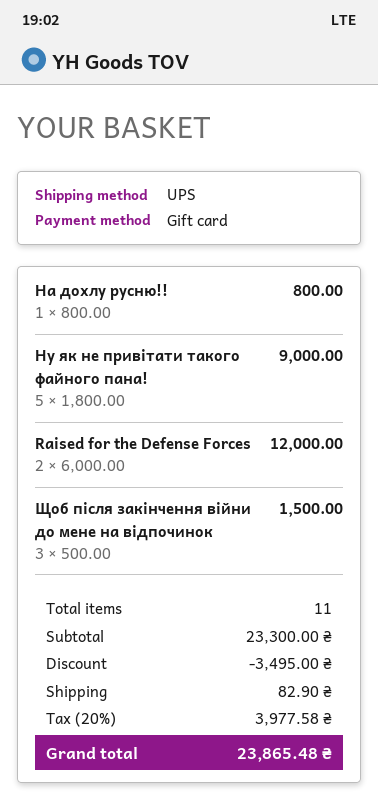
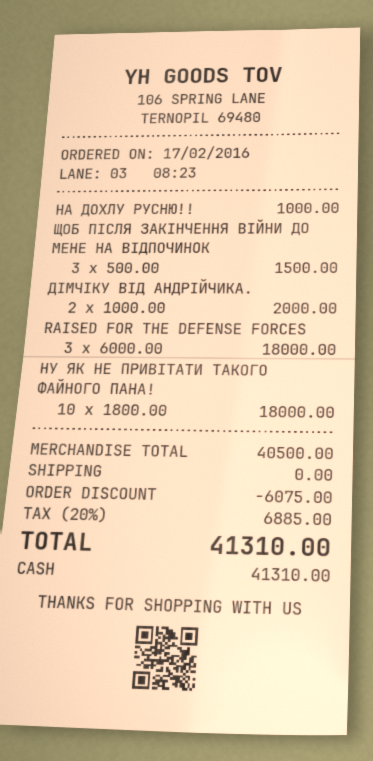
payment method: gift card -> cash
На дохлу русню!!: 1 x 800.00 = 800.00 -> 1 x 1000.00 = 1000.00
Ну як не привітати такого файного пана!: 5 x 1800.00 = 9000.00 -> 10 x 1800.00 = 18000.00
Raised for the Defense Forces: 2 x 6000.00 = 12000.00 -> 3 x 6000.00 = 18000.00
ДІМЧІКУ ВІД АНДРІЙЧИКА.: none -> 2 x 1000.00 = 2000.00
subtotal: 23300.00 -> 40500.00
discount: 3495.00 -> 6075.00
shipping: 82.90 -> 0.00
tax: 20% = 3977.58 -> 20% = 6885.00
total: 23865.48 -> 41310.00

